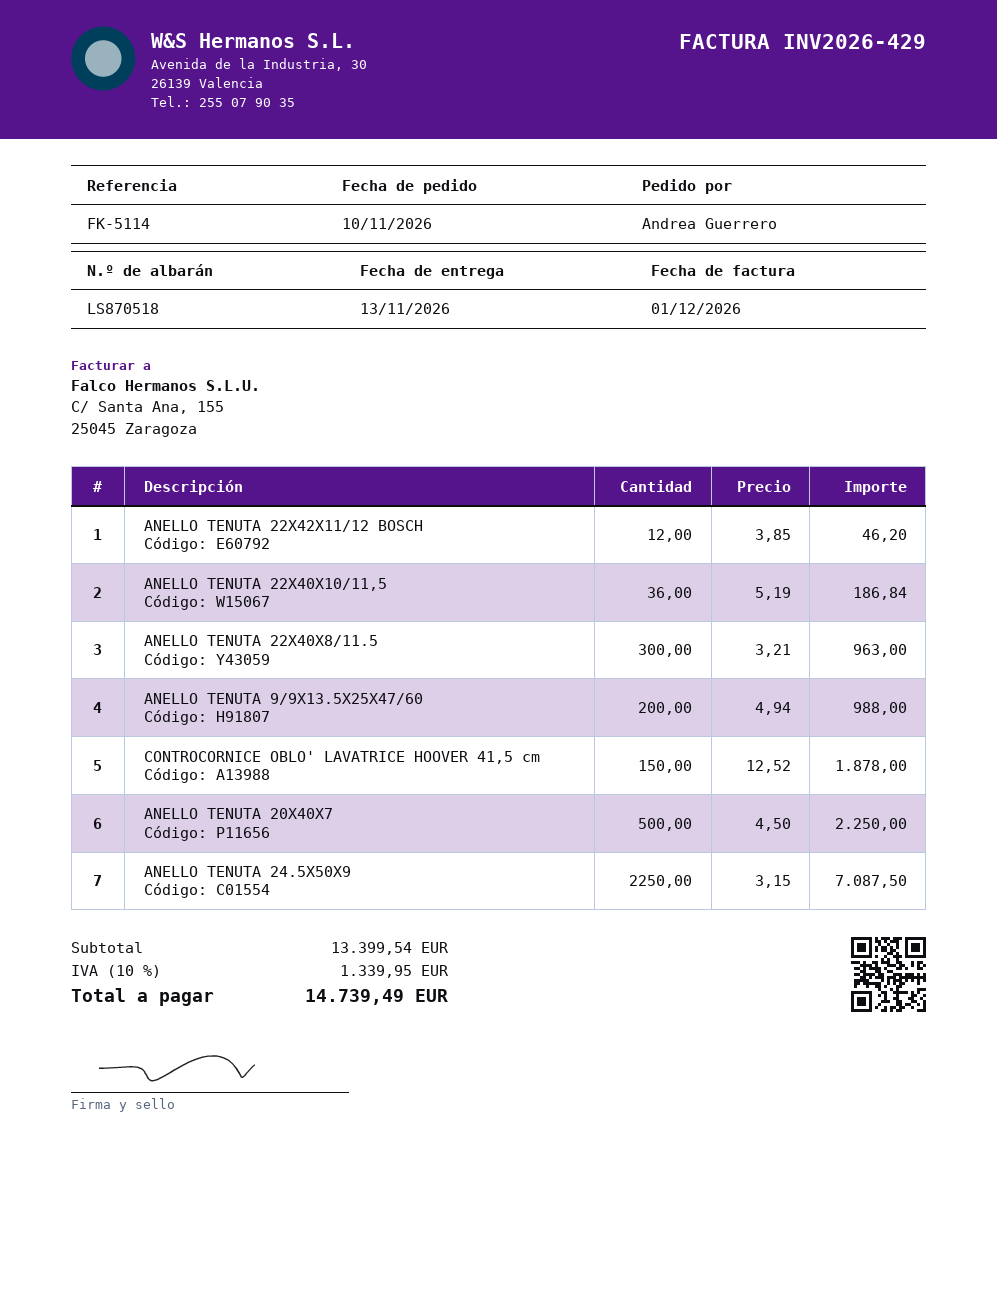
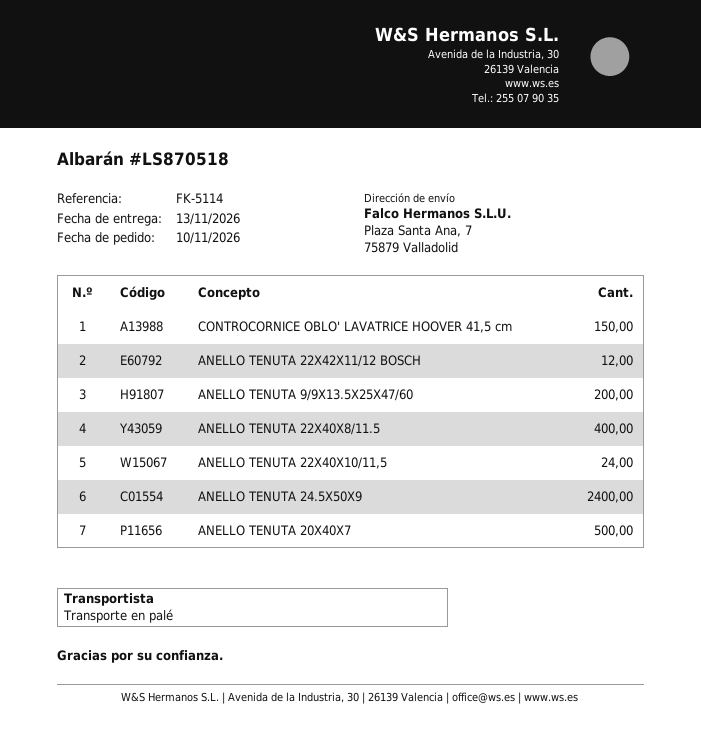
ANELLO TENUTA 22X40X10/11,5: 36 -> 24
ANELLO TENUTA 22X40X8/11.5: 300 -> 400
ANELLO TENUTA 24.5X50X9: 2250 -> 2400

